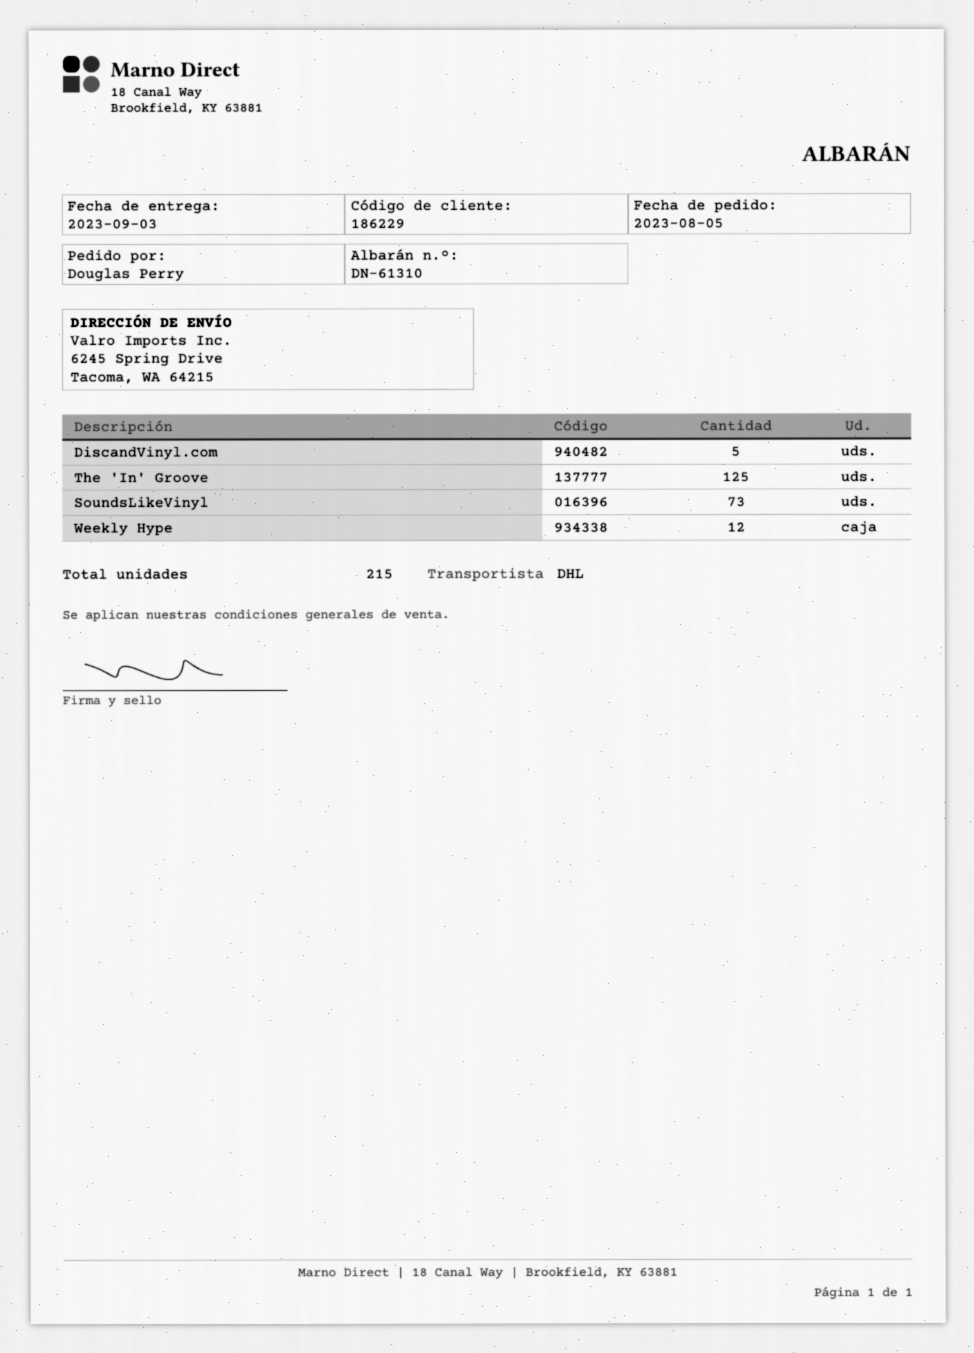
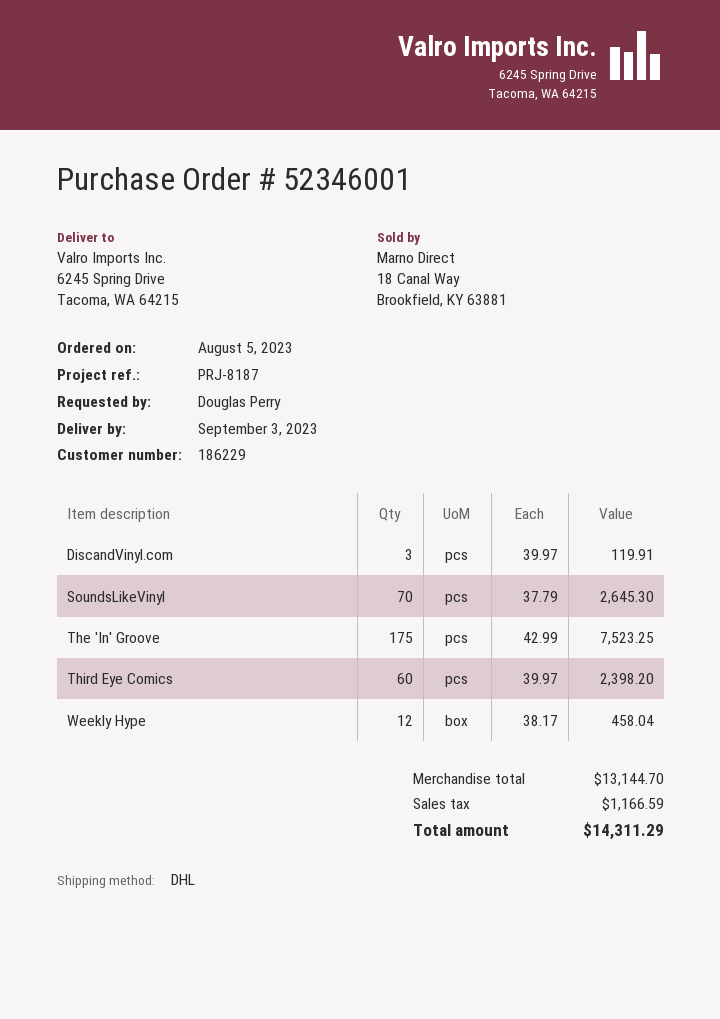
DiscandVinyl.com: 5 -> 3
The 'In' Groove: 125 -> 175
SoundsLikeVinyl: 73 -> 70
Third Eye Comics: none -> 60

